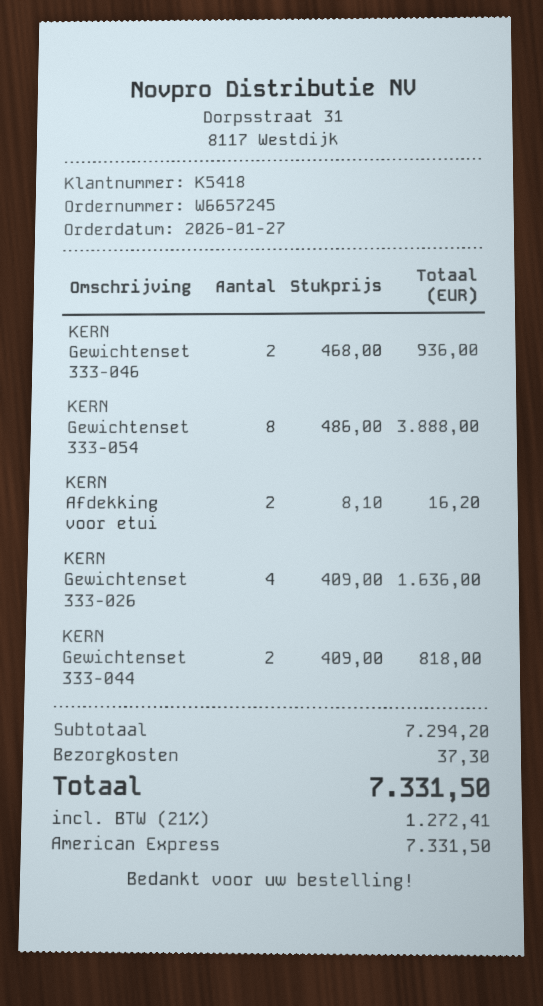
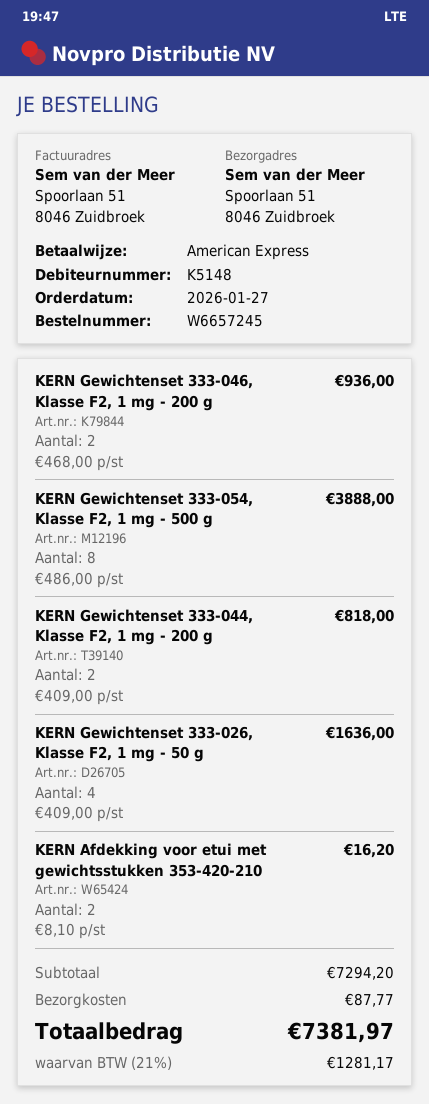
customer number: K5418 -> K5148
shipping: 37.30 -> 87.77
tax: 21% = 1272.41 -> 21% = 1281.17
total: 7331.50 -> 7381.97

